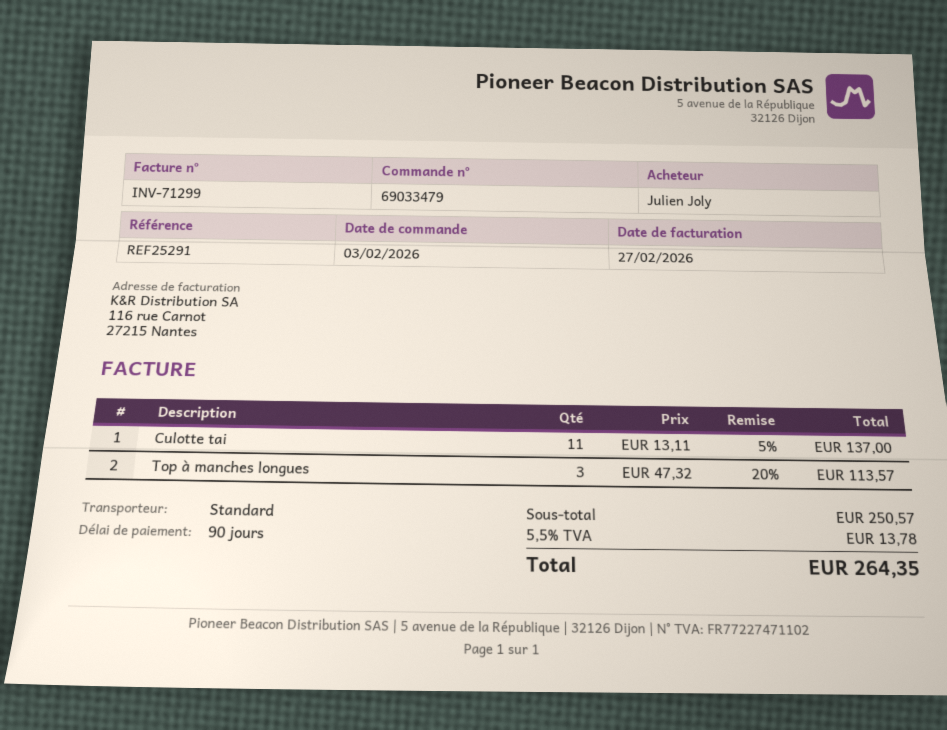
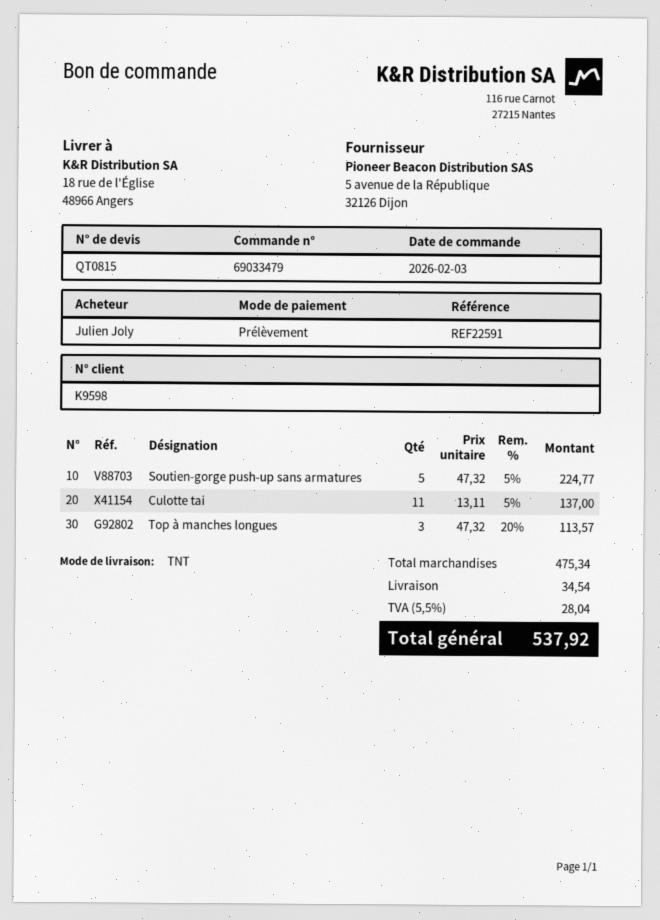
reference: REF25291 -> REF22591
shipping method: standard -> TNT
Soutien-gorge push-up sans armatures: none -> 5 x 47.32 - 5% = 224.77
subtotal: 250.57 -> 475.34
shipping: none -> 34.54
tax: 5.5% = 13.78 -> 5.5% = 28.04
total: 264.35 -> 537.92

